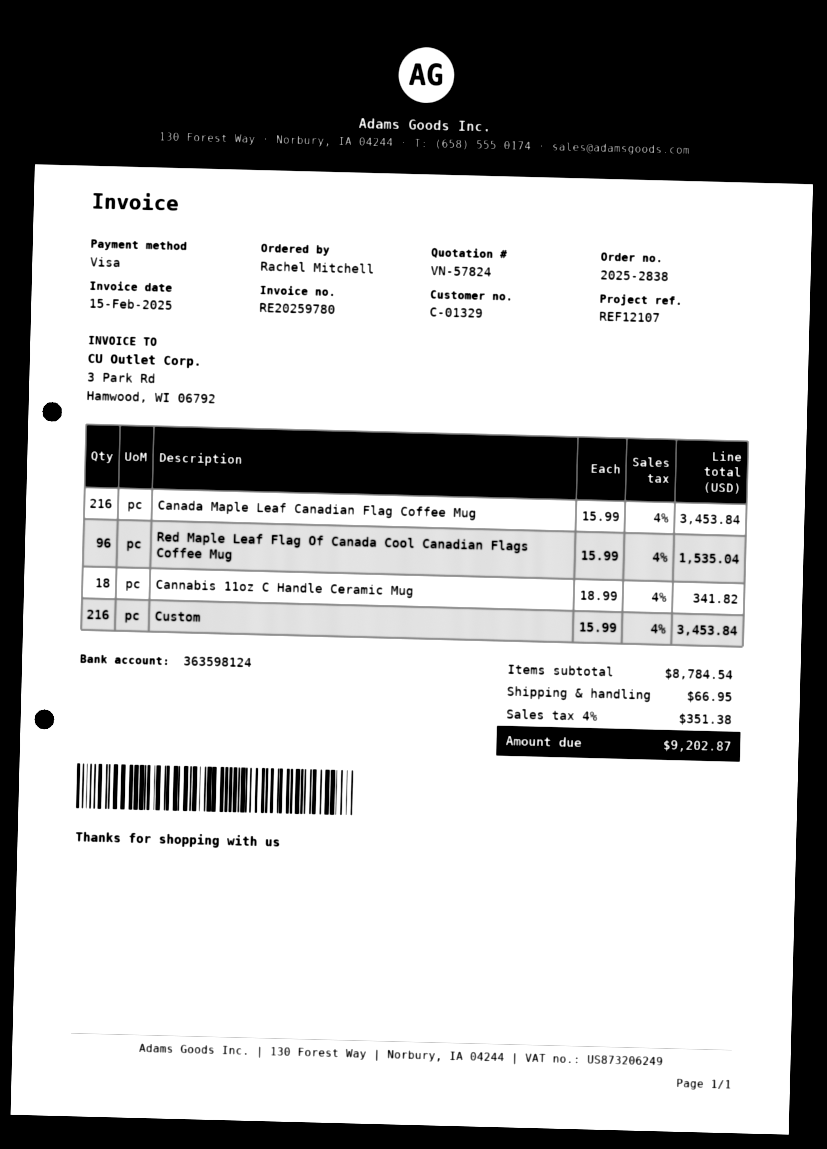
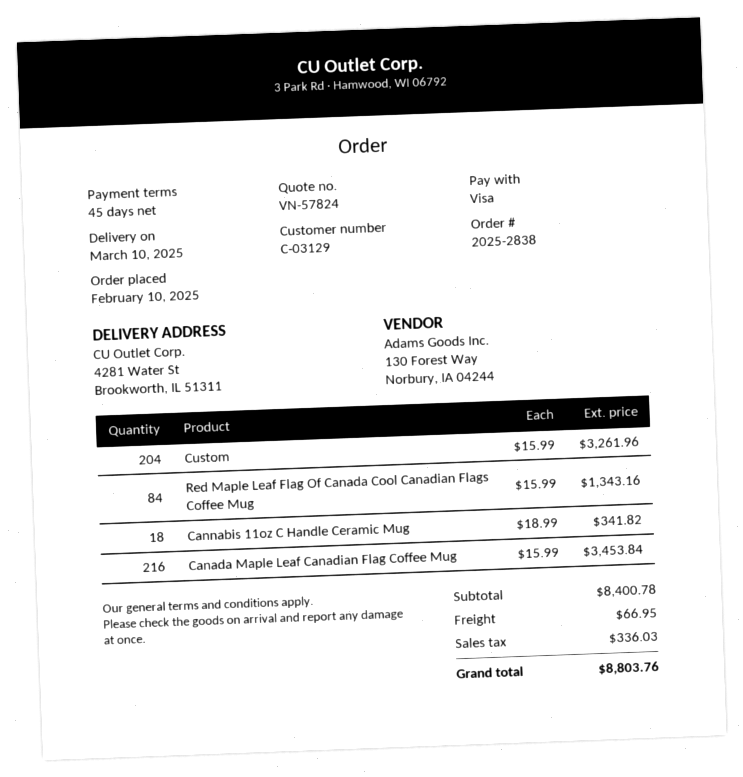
customer number: C-01329 -> C-03129
Red Maple Leaf Flag Of Canada Cool Canadian Flags Coffee Mug: 96 x 15.99 = 1535.04 -> 84 x 15.99 = 1343.16
Custom: 216 x 15.99 = 3453.84 -> 204 x 15.99 = 3261.96
subtotal: 8784.54 -> 8400.78
tax: 351.38 -> 336.03
total: 9202.87 -> 8803.76

